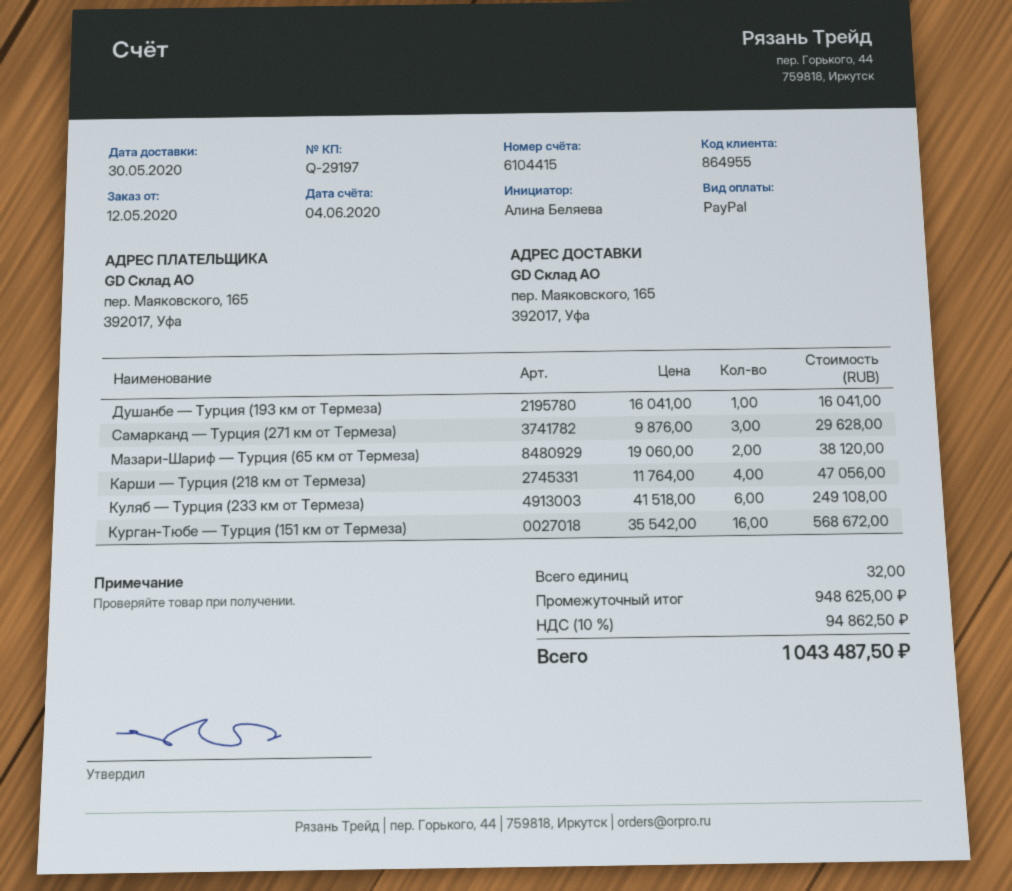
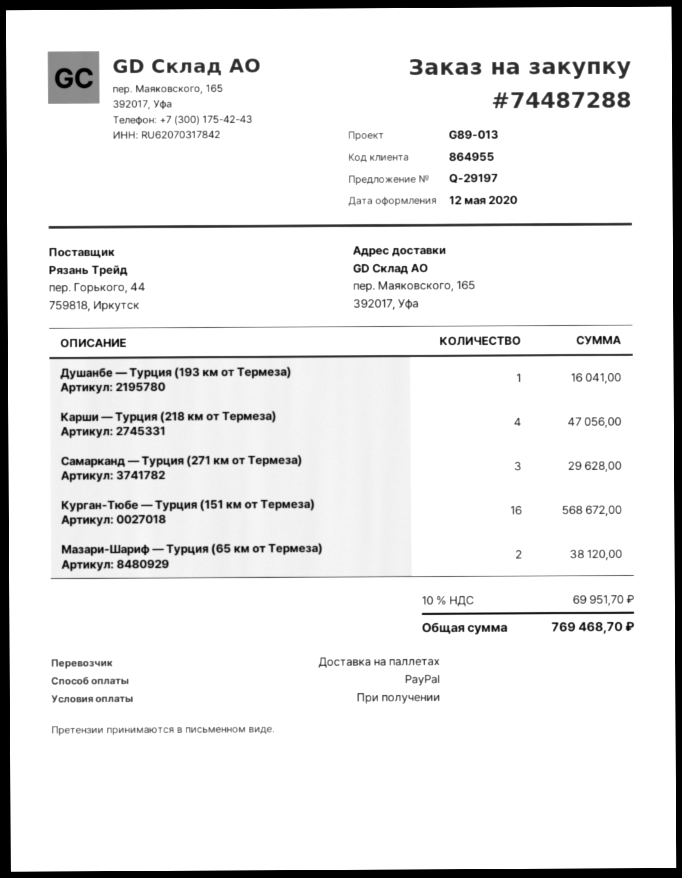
Куляб — Турция (233 км от Термеза): 6 for 249108.00 -> none
tax: 10% = 94862.50 -> 10% = 69951.70
total: 1043487.50 -> 769468.70

